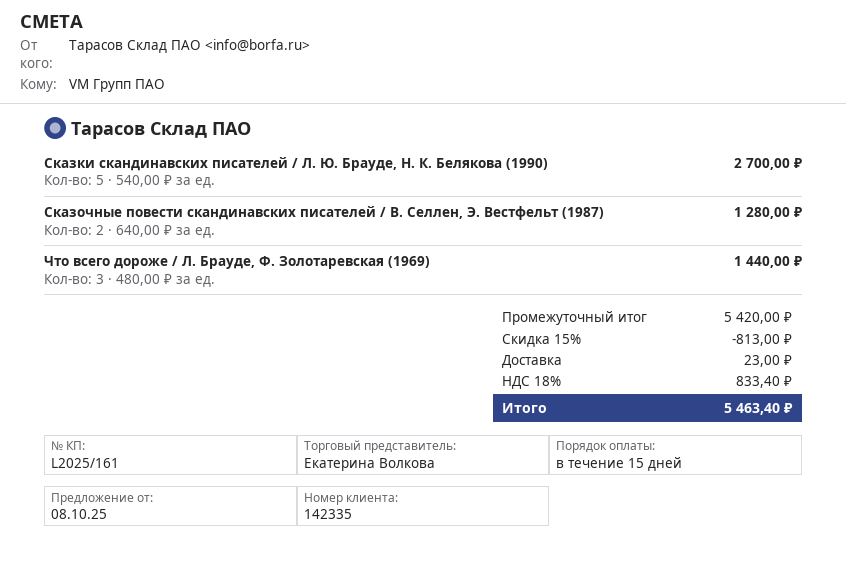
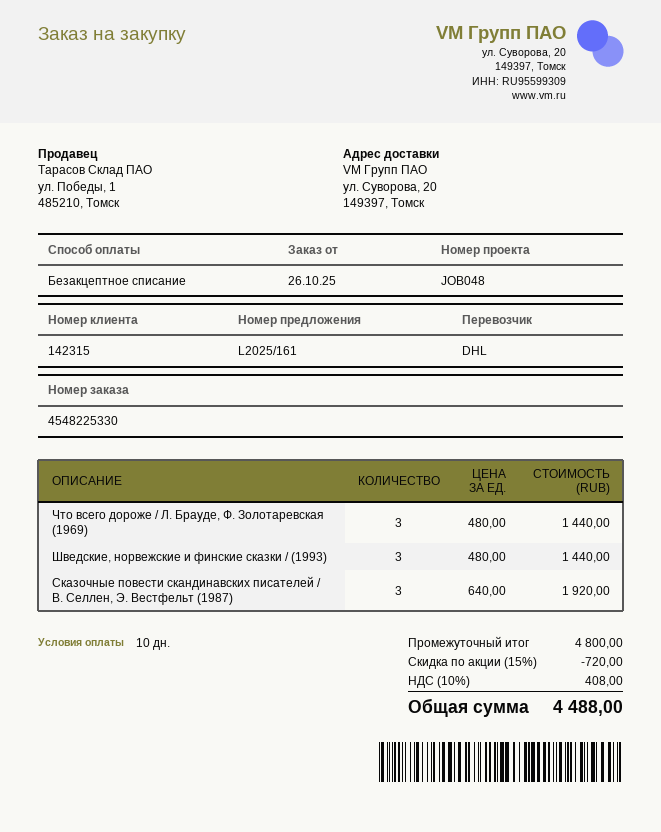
payment terms: 15 days -> 10 days
customer number: 142335 -> 142315
Сказки скандинавских писателей / Л. Ю. Брауде, Н. К. Белякова (1990): 5 x 540.00 = 2700.00 -> none
Сказочные повести скандинавских писателей / В. Селлен, Э. Вестфельт (1987): 2 x 640.00 = 1280.00 -> 3 x 640.00 = 1920.00
Шведские, норвежские и финские сказки / (1993): none -> 3 x 480.00 = 1440.00
subtotal: 5420.00 -> 4800.00
discount: 15% = 813.00 -> 15% = 720.00
shipping: 23.00 -> none
tax: 18% = 833.40 -> 10% = 408.00
total: 5463.40 -> 4488.00

